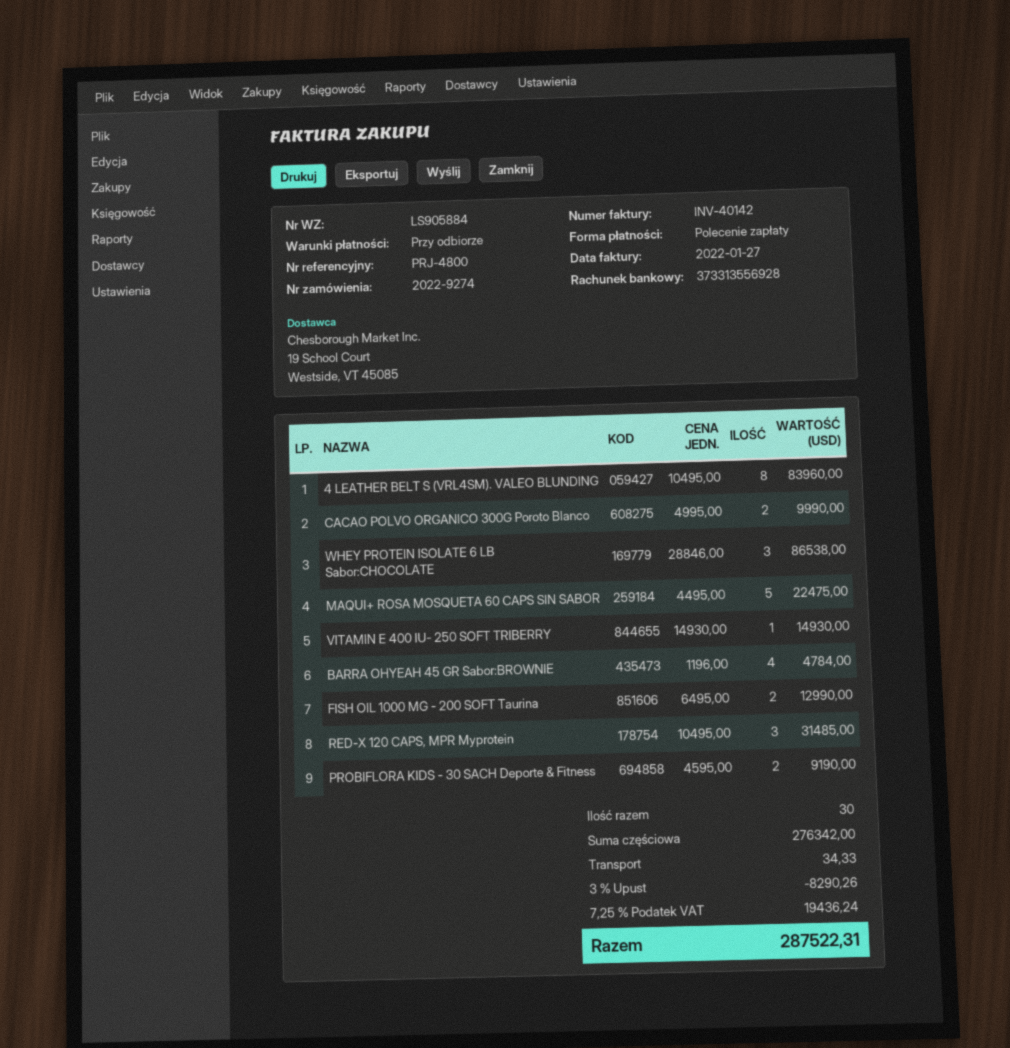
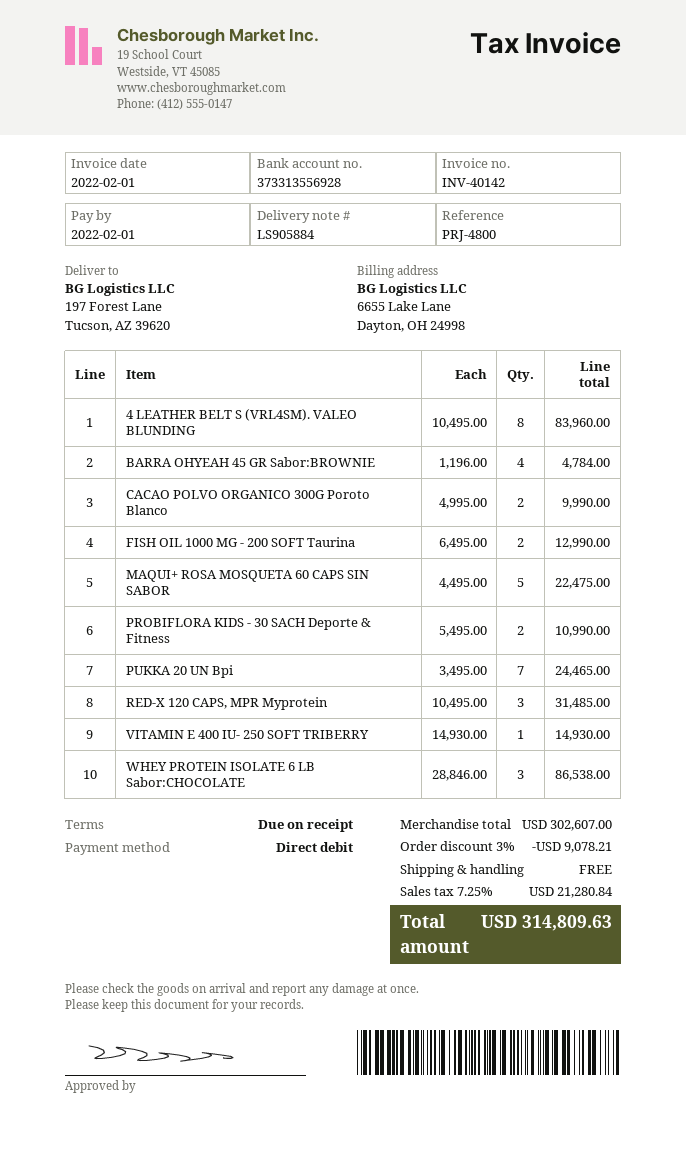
invoice date: 2022-01-27 -> 2022-02-01
PROBIFLORA KIDS - 30 SACH Deporte & Fitness: 2 x 4595.00 = 9190.00 -> 2 x 5495.00 = 10990.00
PUKKA 20 UN Bpi: none -> 7 x 3495.00 = 24465.00
subtotal: 276342.00 -> 302607.00
discount: 3% = 8290.26 -> 3% = 9078.21
shipping: 34.33 -> 0.00
tax: 7.25% = 19436.24 -> 7.25% = 21280.84
total: 287522.31 -> 314809.63

